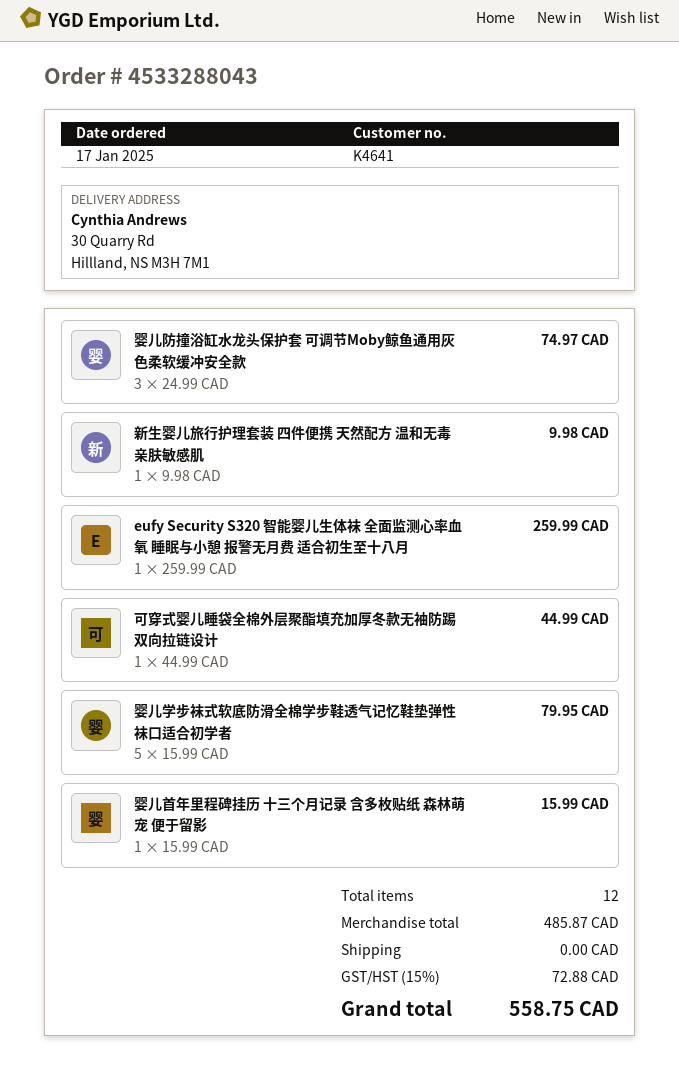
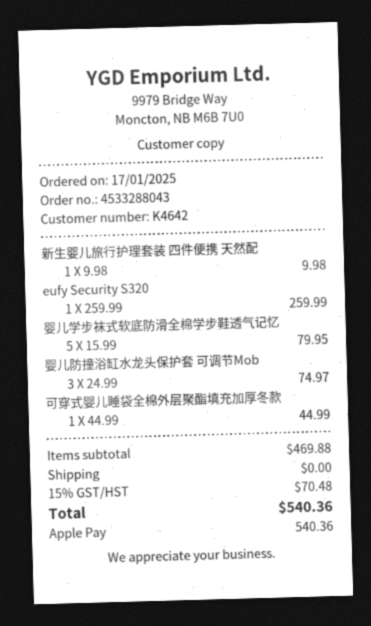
customer number: K4641 -> K4642
婴儿首年里程碑挂历 十三个月记录 含多枚贴纸 森林萌宠 便于留影: 1 x 15.99 = 15.99 -> none
subtotal: 485.87 -> 469.88
tax: 15% = 72.88 -> 15% = 70.48
total: 558.75 -> 540.36

